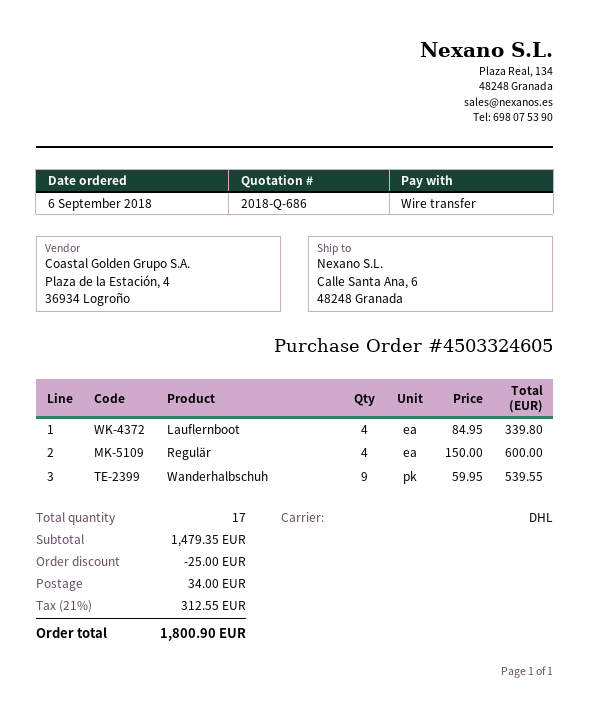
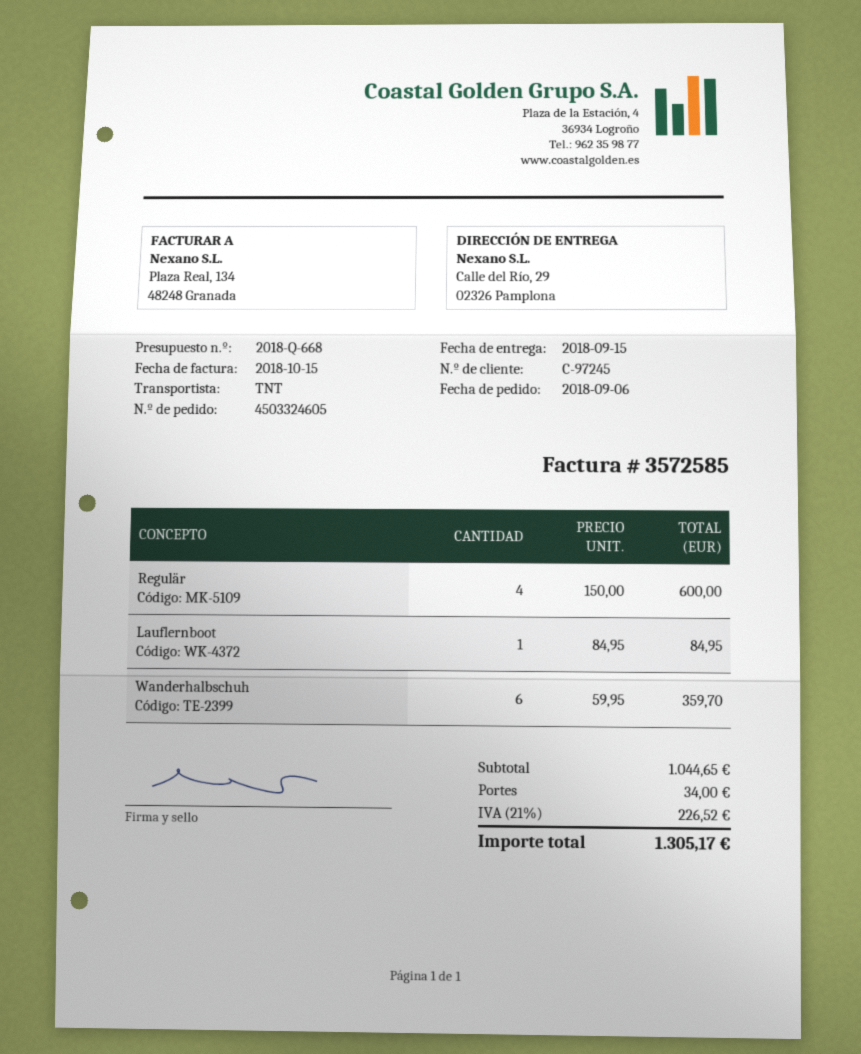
quote number: 2018-Q-686 -> 2018-Q-668
shipping method: DHL -> TNT
ship to: Calle Santa Ana, 6, 48248 Granada -> Calle del Río, 29, 02326 Pamplona
Lauflernboot: 4 x 84.95 = 339.80 -> 1 x 84.95 = 84.95
Wanderhalbschuh: 9 x 59.95 = 539.55 -> 6 x 59.95 = 359.70
subtotal: 1479.35 -> 1044.65
discount: 25.00 -> none
tax: 21% = 312.55 -> 21% = 226.52
total: 1800.90 -> 1305.17

